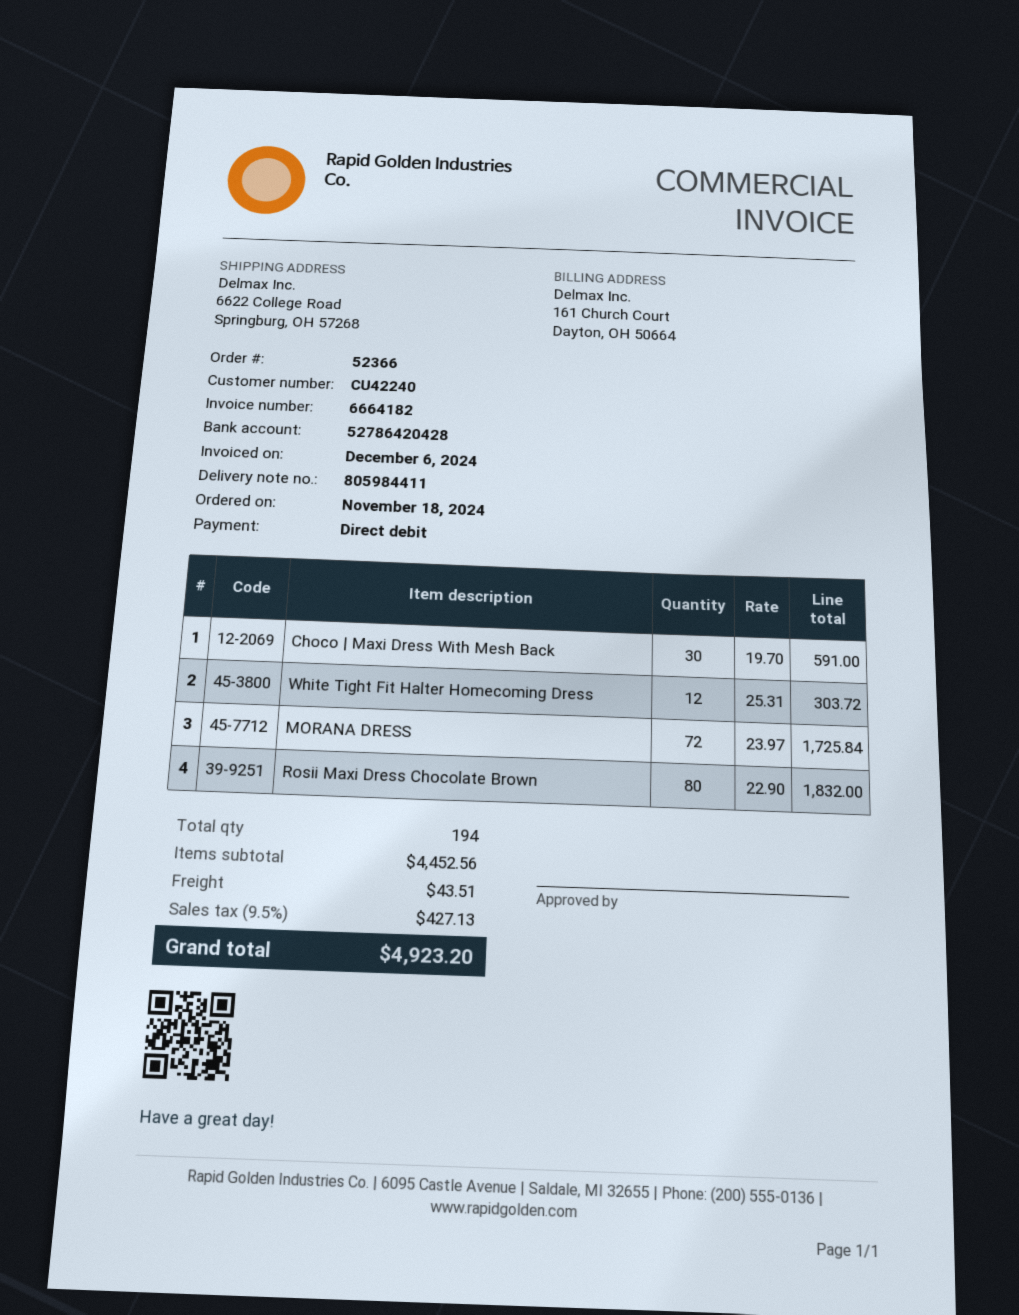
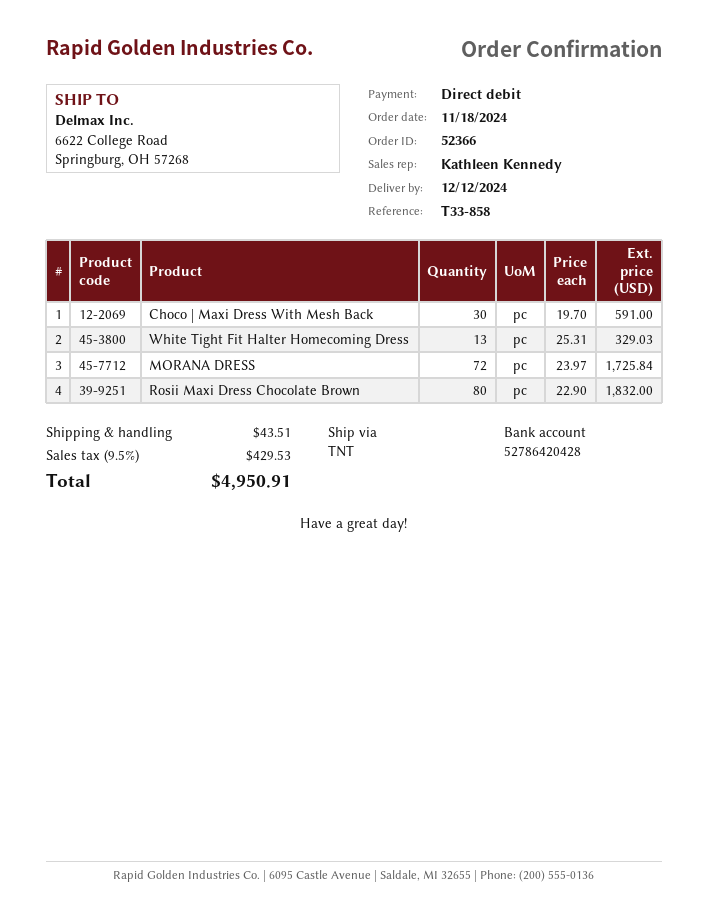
White Tight Fit Halter Homecoming Dress: 12 x 25.31 = 303.72 -> 13 x 25.31 = 329.03
tax: 9.5% = 427.13 -> 9.5% = 429.53
total: 4923.20 -> 4950.91

